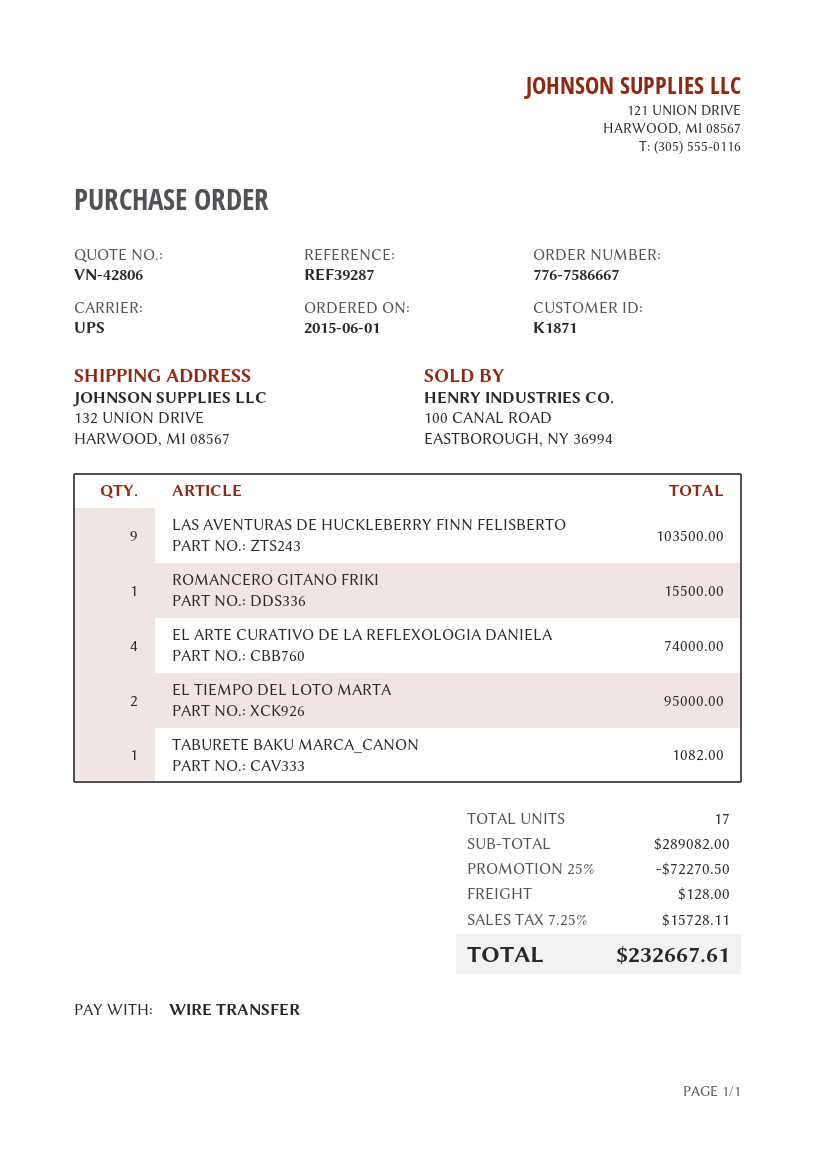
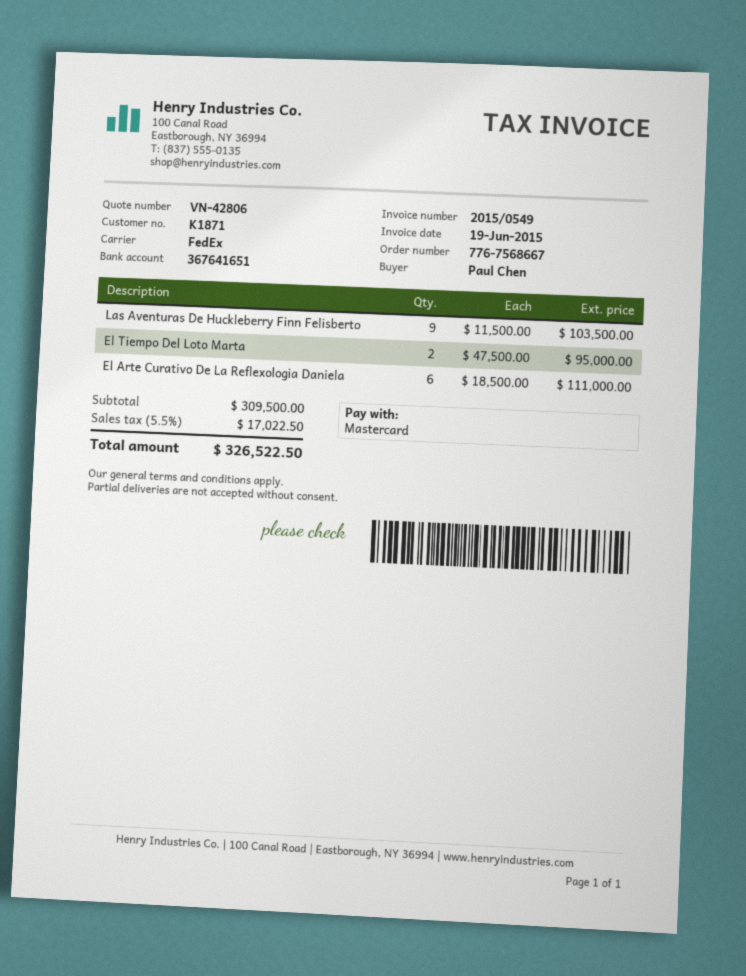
order number: 776-7586667 -> 776-7568667
payment method: bank transfer -> Mastercard
shipping method: UPS -> FedEx
ROMANCERO GITANO FRIKI: 1 for 15500.00 -> none
EL ARTE CURATIVO DE LA REFLEXOLOGIA DANIELA: 4 for 74000.00 -> 6 for 111000.00
TABURETE BAKU MARCA_CANON: 1 for 1082.00 -> none
subtotal: 289082.00 -> 309500.00
discount: 25% = 72270.50 -> none
shipping: 128.00 -> none
tax: 7.25% = 15728.11 -> 5.5% = 17022.50
total: 232667.61 -> 326522.50

